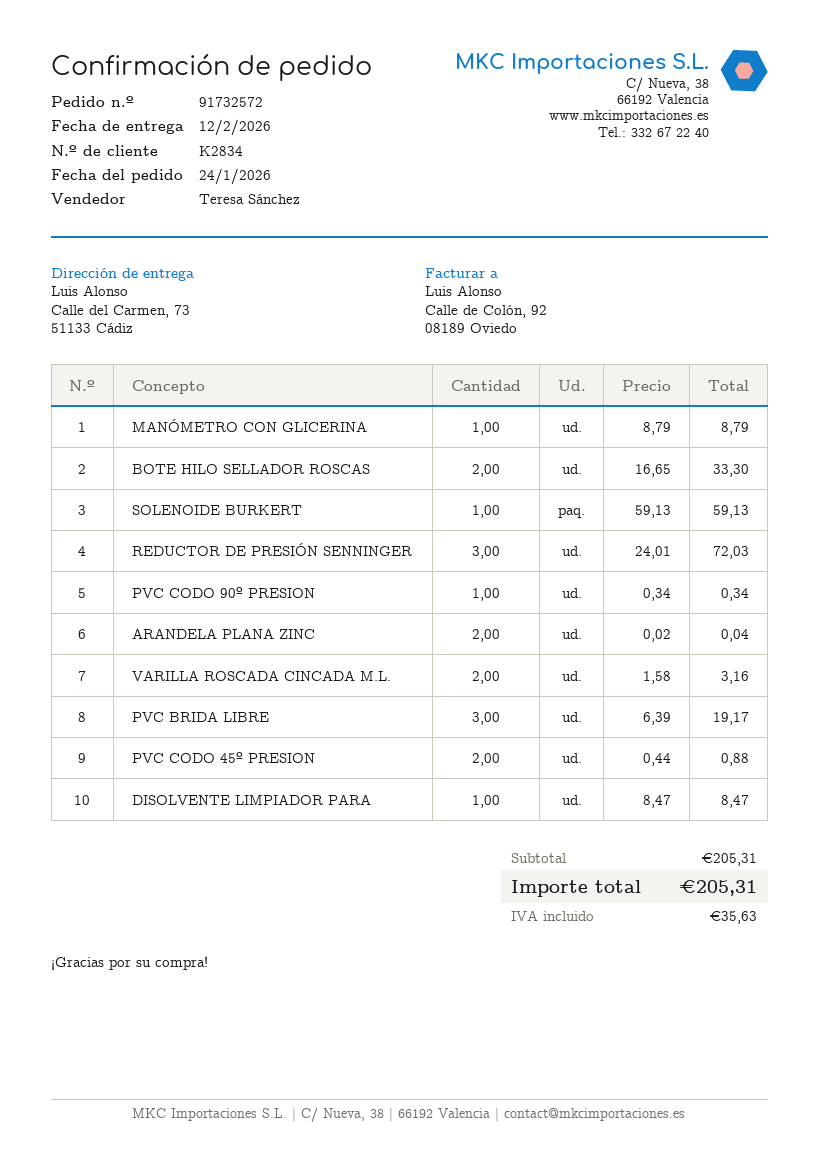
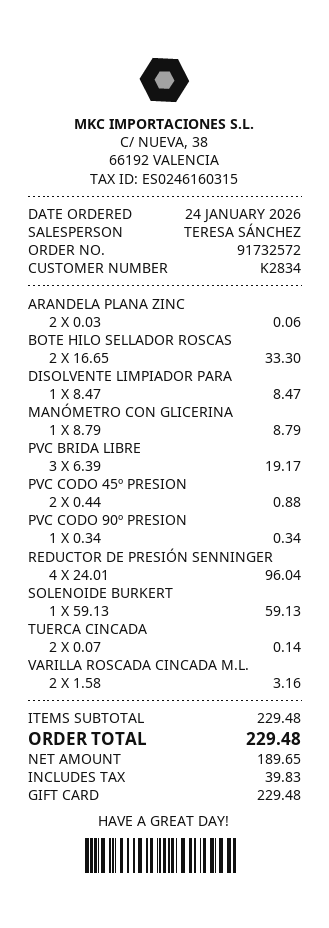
REDUCTOR DE PRESIÓN SENNINGER: 3 x 24.01 = 72.03 -> 4 x 24.01 = 96.04
ARANDELA PLANA ZINC: 2 x 0.02 = 0.04 -> 2 x 0.03 = 0.06
TUERCA CINCADA: none -> 2 x 0.07 = 0.14
subtotal: 205.31 -> 229.48
tax: 35.63 -> 39.83
total: 205.31 -> 229.48

